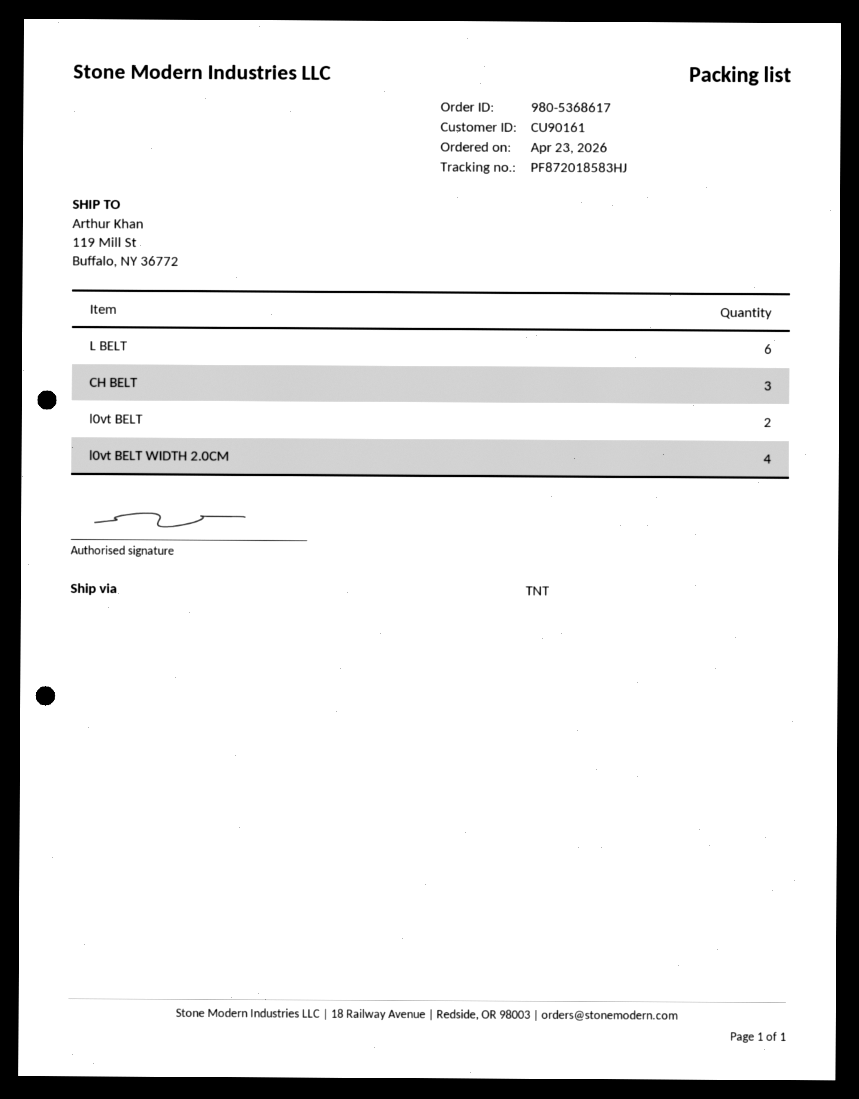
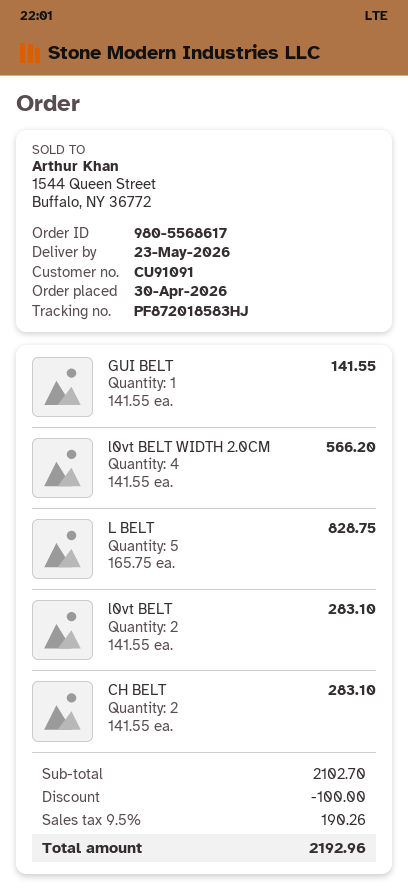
order number: 980-5368617 -> 980-5568617
order date: 2026-04-23 -> 2026-04-30
customer number: CU90161 -> CU91091
L BELT: 6 -> 5
CH BELT: 3 -> 2
GUI BELT: none -> 1

